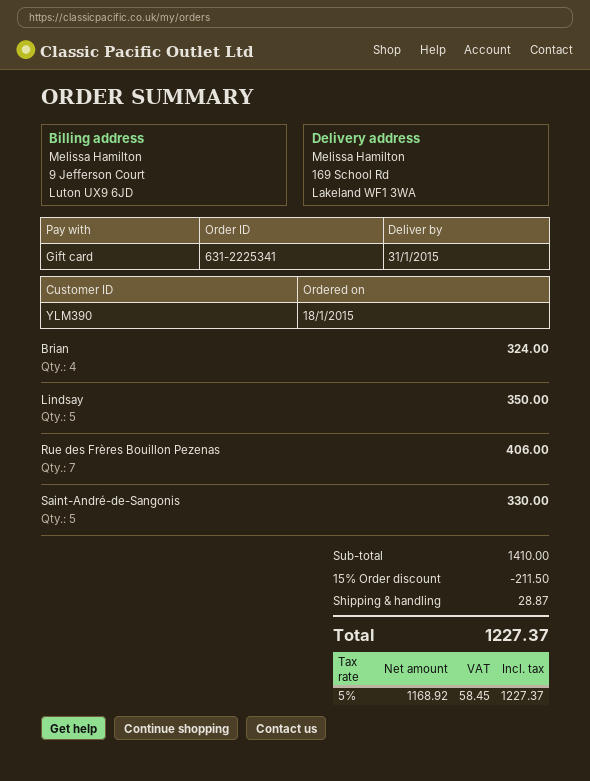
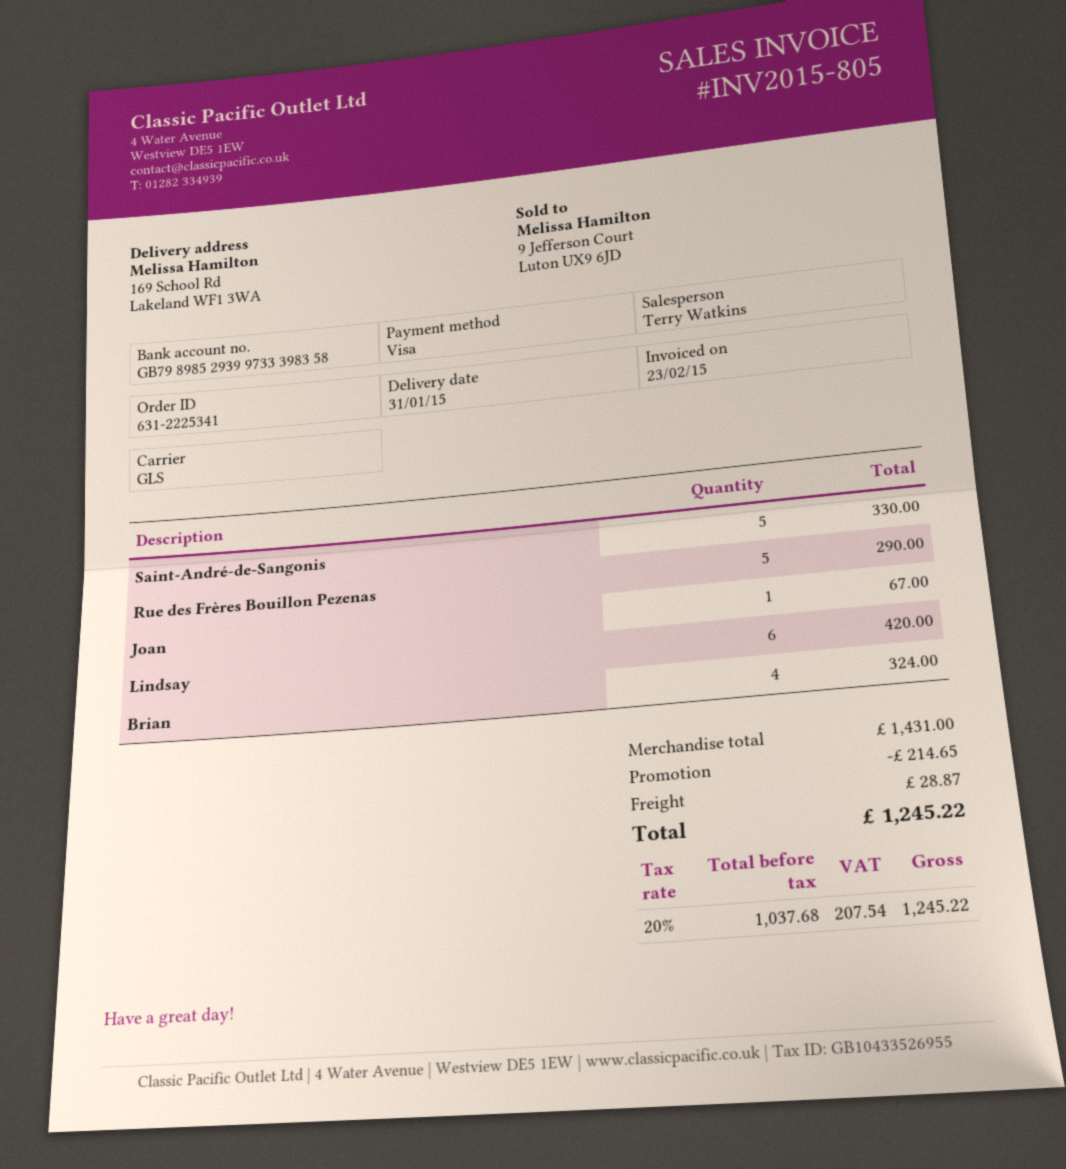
payment method: gift card -> Visa
Lindsay: 5 for 350.00 -> 6 for 420.00
Rue des Frères Bouillon Pezenas: 7 for 406.00 -> 5 for 290.00
Joan: none -> 1 for 67.00
subtotal: 1410.00 -> 1431.00
discount: 211.50 -> 214.65
net: 1168.92 -> 1037.68
tax: 5% = 58.45 -> 20% = 207.54
total: 1227.37 -> 1245.22

